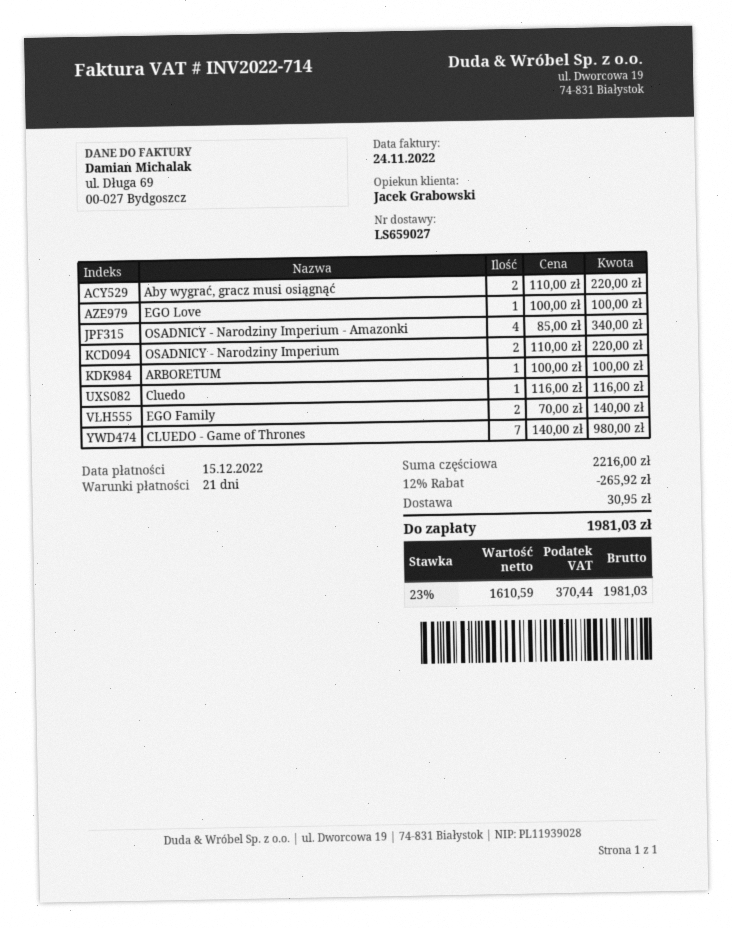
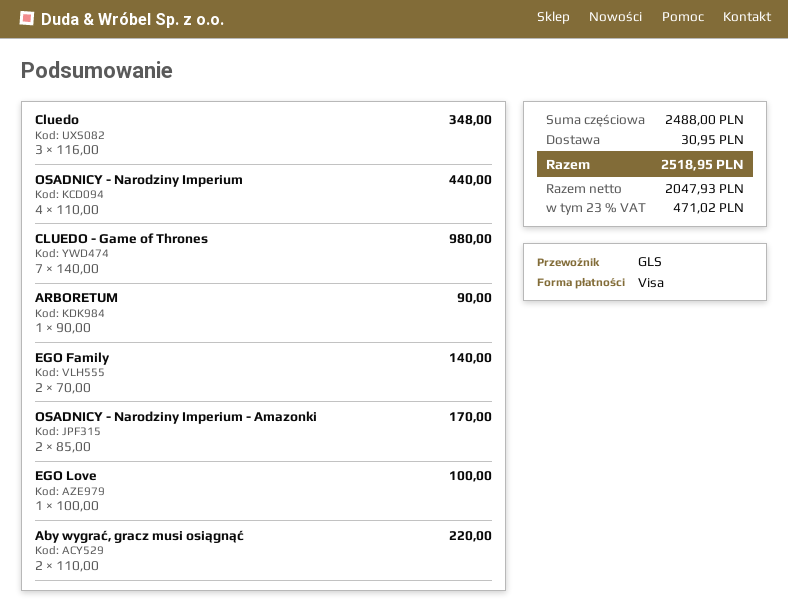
OSADNICY - Narodziny Imperium - Amazonki: 4 x 85.00 = 340.00 -> 2 x 85.00 = 170.00
OSADNICY - Narodziny Imperium: 2 x 110.00 = 220.00 -> 4 x 110.00 = 440.00
ARBORETUM: 1 x 100.00 = 100.00 -> 1 x 90.00 = 90.00
Cluedo: 1 x 116.00 = 116.00 -> 3 x 116.00 = 348.00
subtotal: 2216.00 -> 2488.00
discount: 12% = 265.92 -> none
net: 1610.59 -> 2047.93
tax: 23% = 370.44 -> 23% = 471.02
total: 1981.03 -> 2518.95

